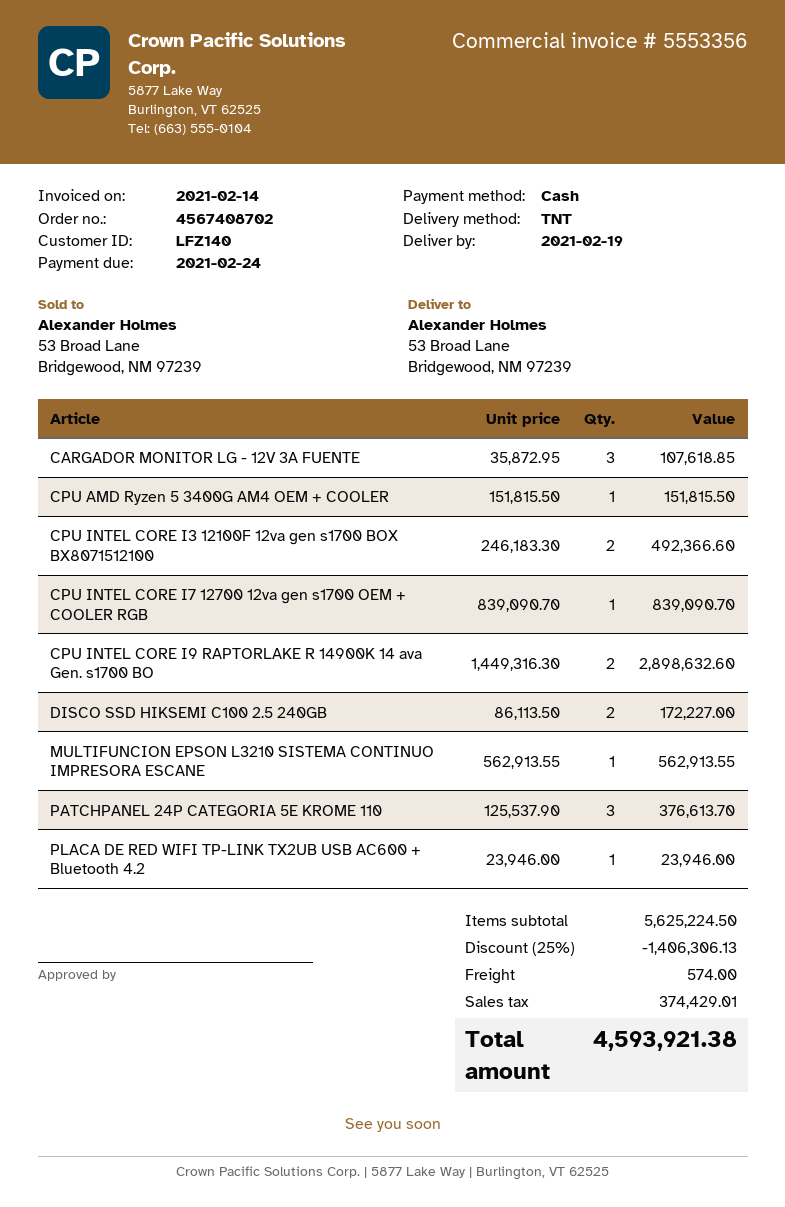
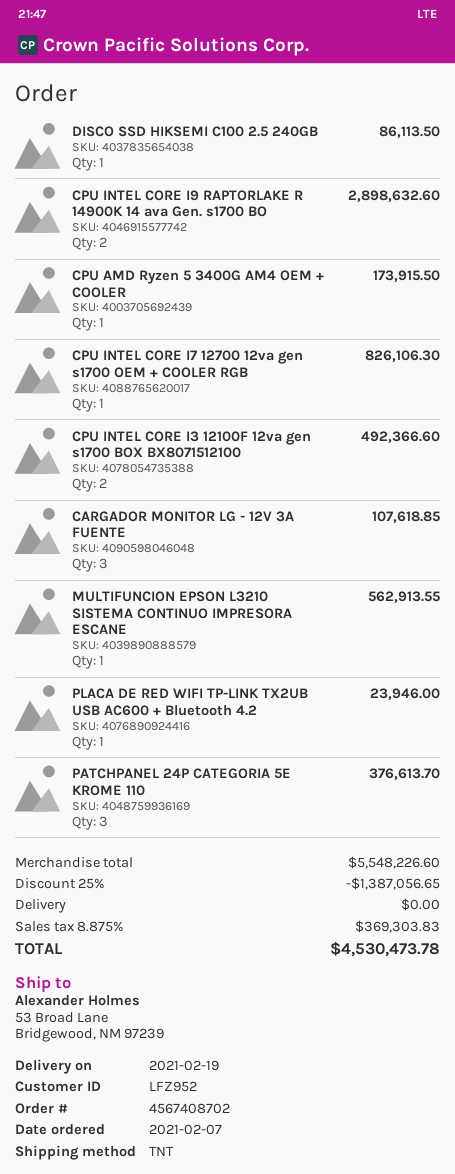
customer number: LFZ140 -> LFZ952
CPU AMD Ryzen 5 3400G AM4 OEM + COOLER: 1 for 151815.50 -> 1 for 173915.50
CPU INTEL CORE I7 12700 12va gen s1700 OEM + COOLER RGB: 1 for 839090.70 -> 1 for 826106.30
DISCO SSD HIKSEMI C100 2.5 240GB: 2 for 172227.00 -> 1 for 86113.50
subtotal: 5625224.50 -> 5548226.60
discount: 25% = 1406306.13 -> 25% = 1387056.65
shipping: 574.00 -> 0.00
tax: 374429.01 -> 369303.83
total: 4593921.38 -> 4530473.78

